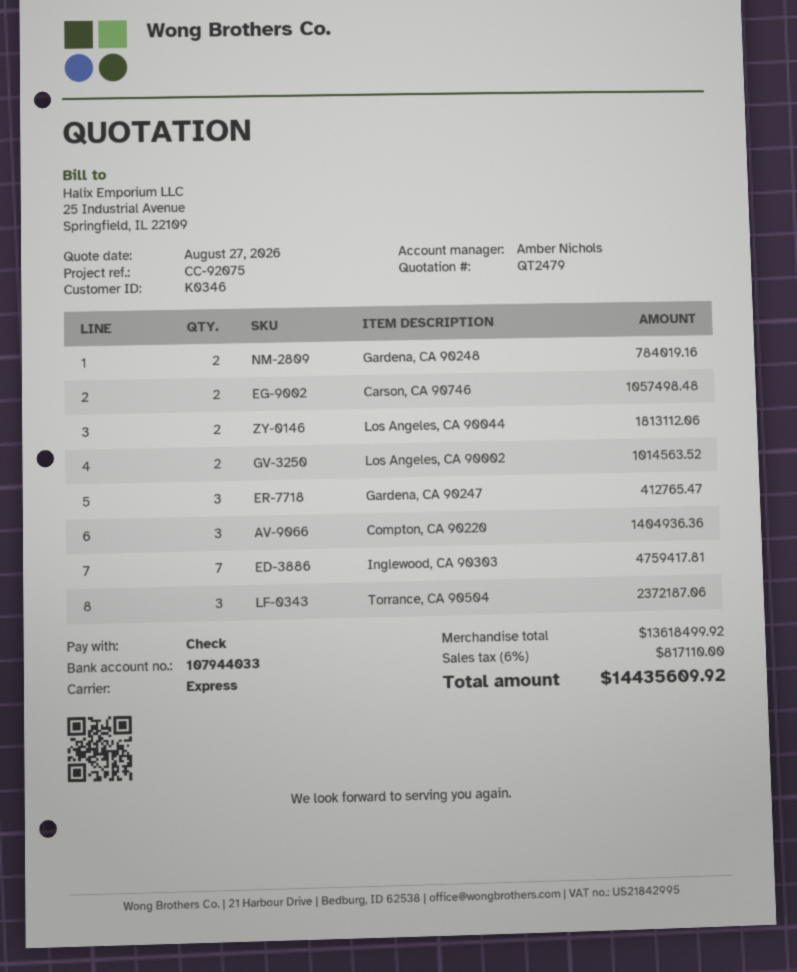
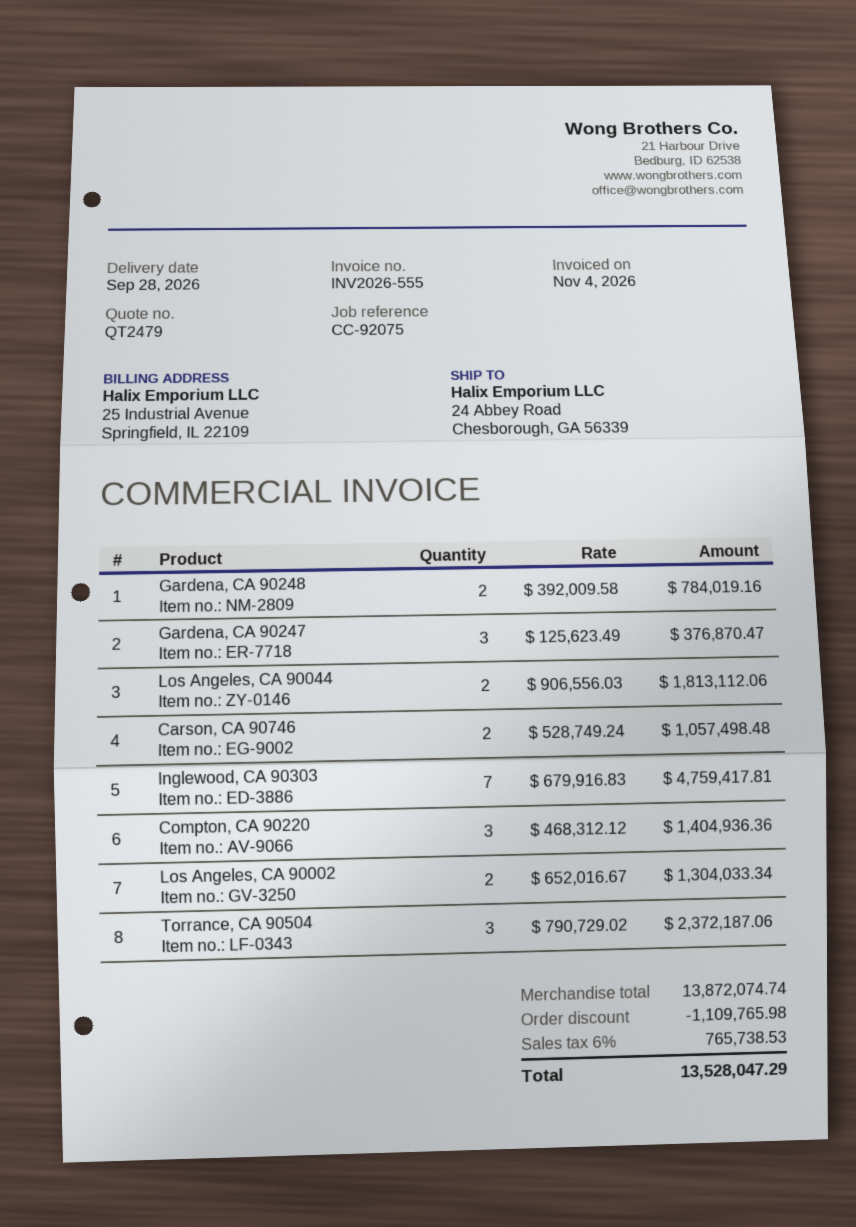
Los Angeles, CA 90002: 2 for 1014563.52 -> 2 for 1304033.34
Gardena, CA 90247: 3 for 412765.47 -> 3 for 376870.47
subtotal: 13618499.92 -> 13872074.74
discount: none -> 1109765.98
tax: 6% = 817110.00 -> 6% = 765738.53
total: 14435609.92 -> 13528047.29

